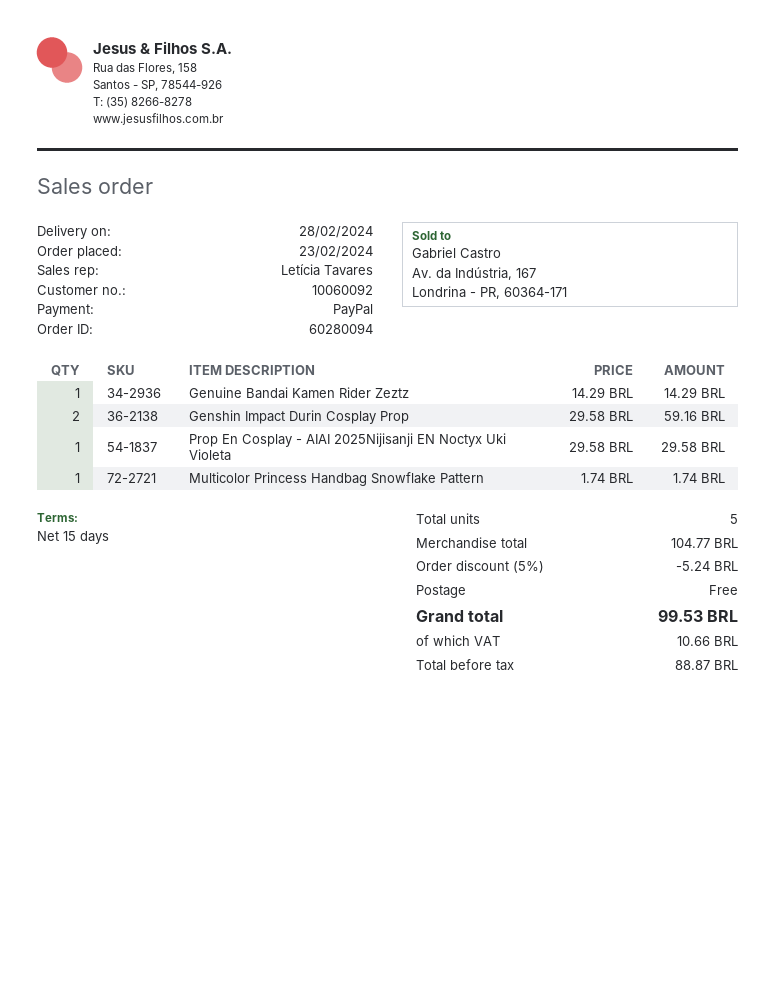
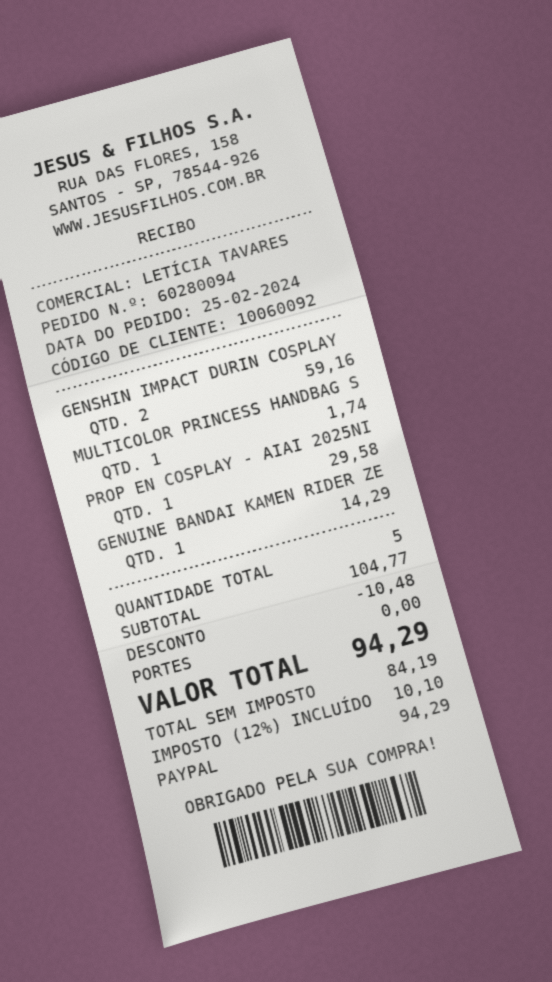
order date: 2024-02-23 -> 2024-02-25
discount: 5.24 -> 10.48
net: 88.87 -> 84.19
tax: 10.66 -> 10.10
total: 99.53 -> 94.29

